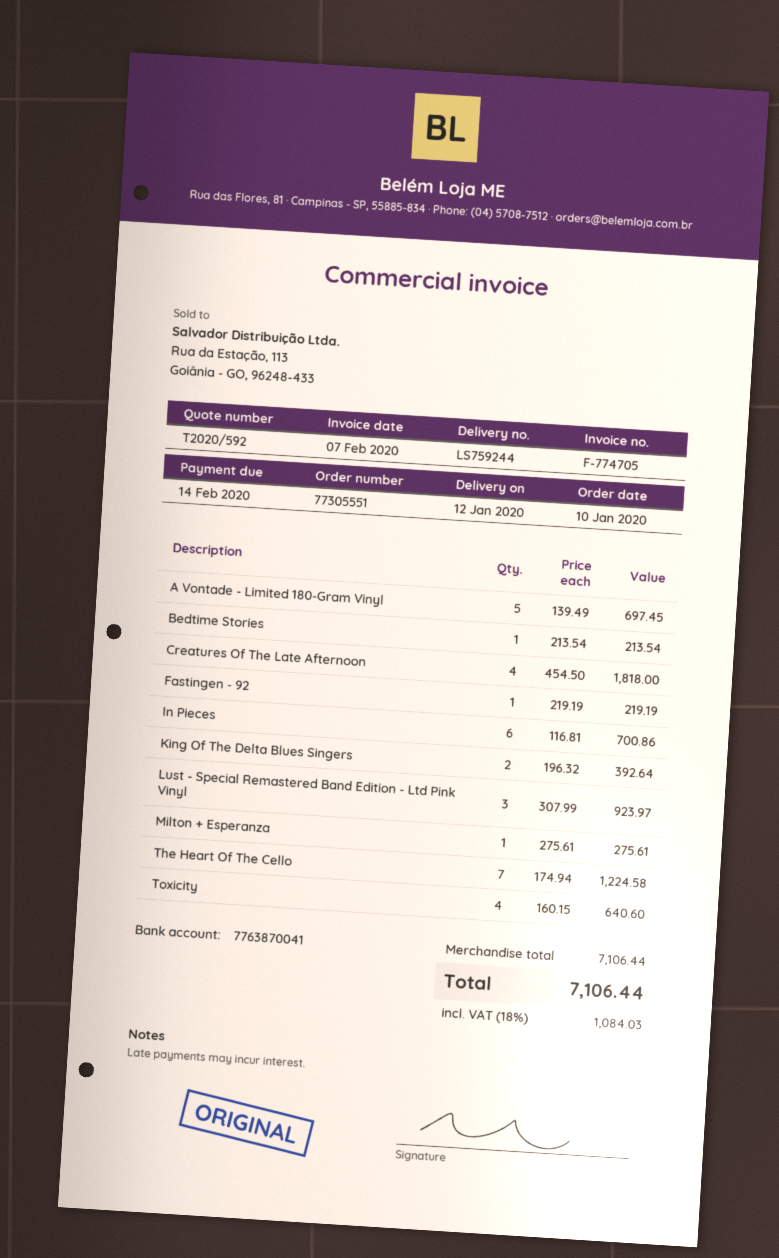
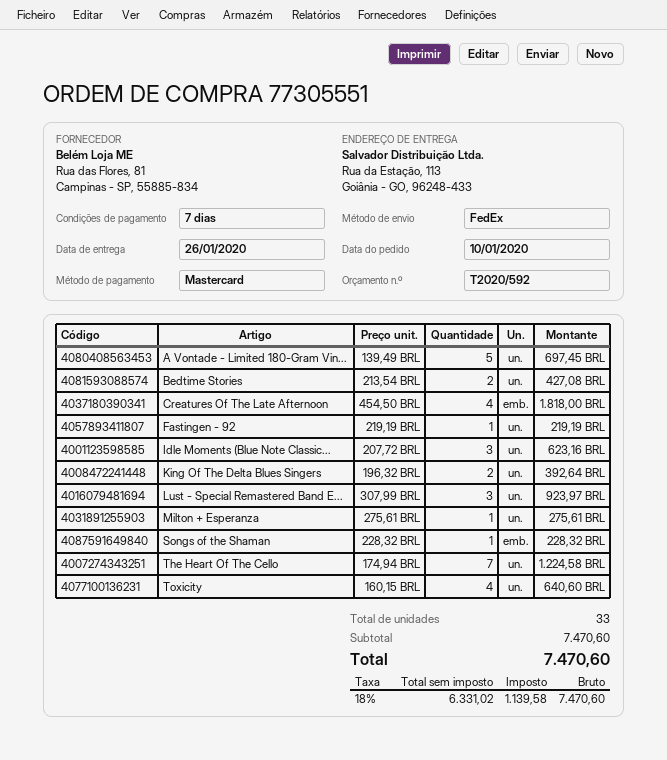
delivery date: 2020-01-12 -> 2020-01-26
Bedtime Stories: 1 x 213.54 = 213.54 -> 2 x 213.54 = 427.08
In Pieces: 6 x 116.81 = 700.86 -> none
Idle Moments (Blue Note Classic...: none -> 3 x 207.72 = 623.16
Songs of the Shaman: none -> 1 x 228.32 = 228.32
subtotal: 7106.44 -> 7470.60
tax: 18% = 1084.03 -> 18% = 1139.58
total: 7106.44 -> 7470.60

